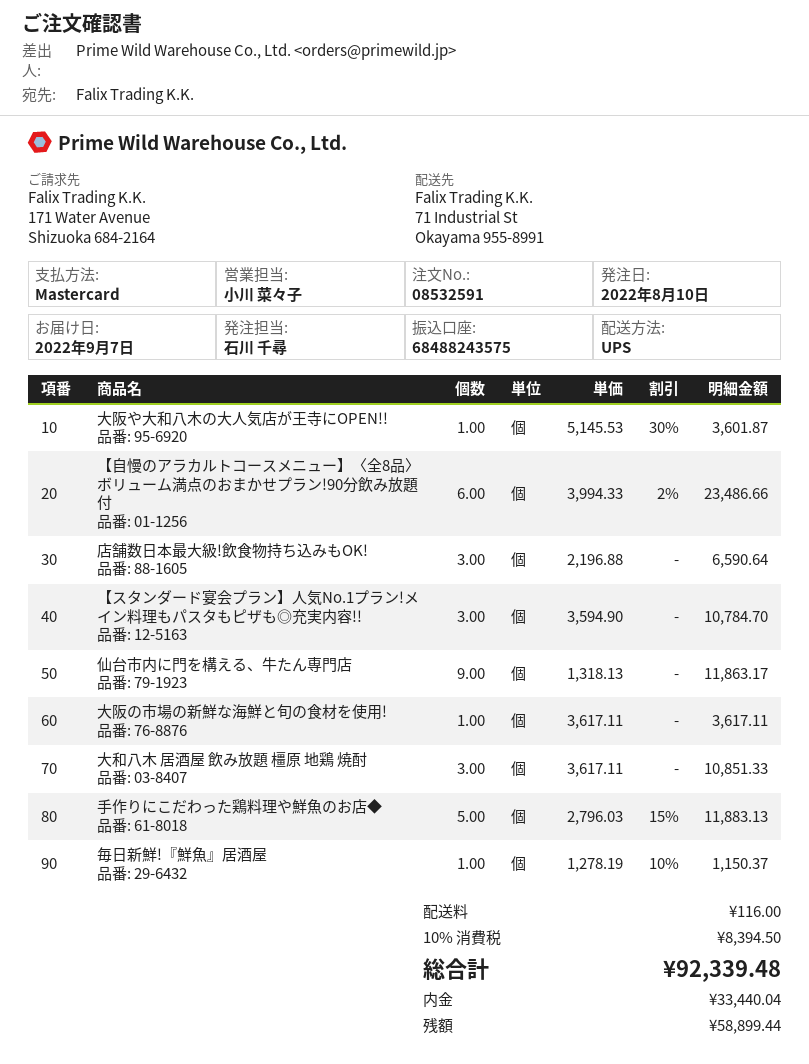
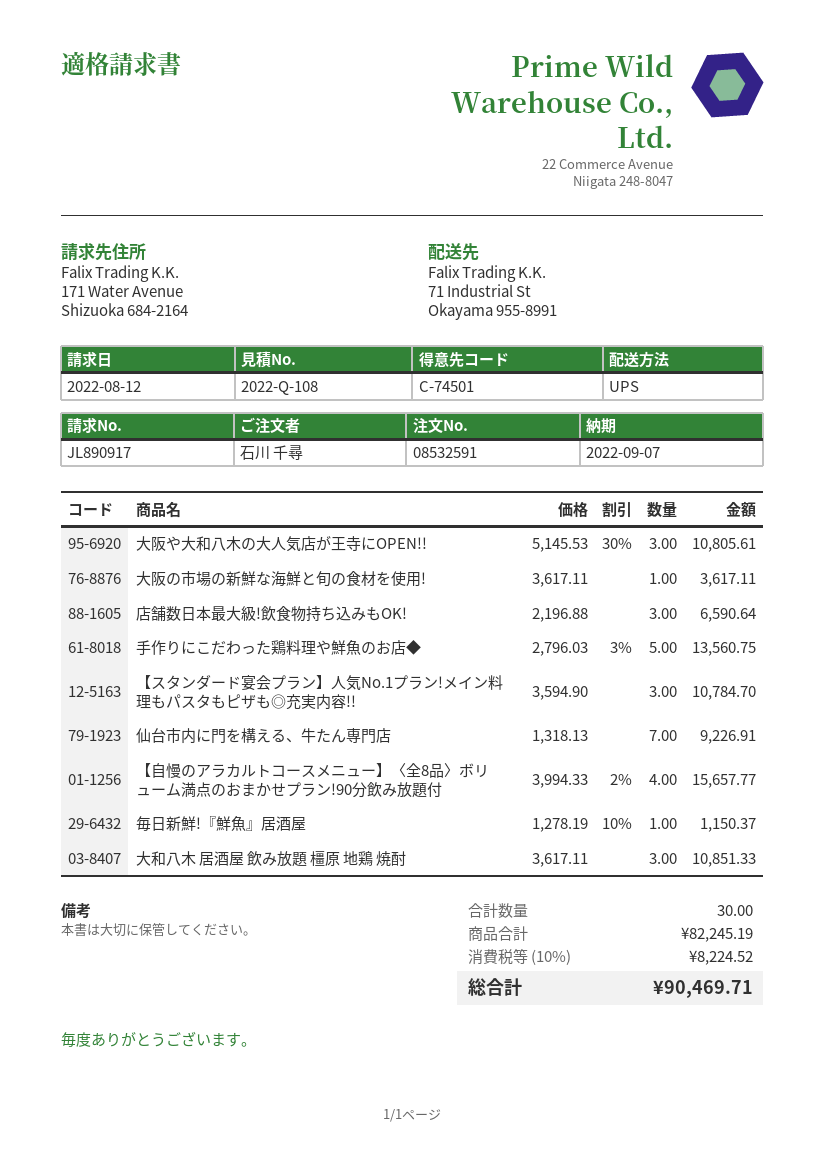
大阪や大和八木の大人気店が王寺にOPEN!!: 1 x 5145.53 - 30% = 3601.87 -> 3 x 5145.53 - 30% = 10805.61
【自慢のアラカルトコースメニュー】〈全8品〉ボリューム満点のおまかせプラン!90分飲み放題付: 6 x 3994.33 - 2% = 23486.66 -> 4 x 3994.33 - 2% = 15657.77
仙台市内に門を構える、牛たん専門店: 9 x 1318.13 = 11863.17 -> 7 x 1318.13 = 9226.91
手作りにこだわった鶏料理や鮮魚のお店◆: 5 x 2796.03 - 15% = 11883.13 -> 5 x 2796.03 - 3% = 13560.75
shipping: 116.00 -> none
tax: 10% = 8394.50 -> 10% = 8224.52
total: 92339.48 -> 90469.71

